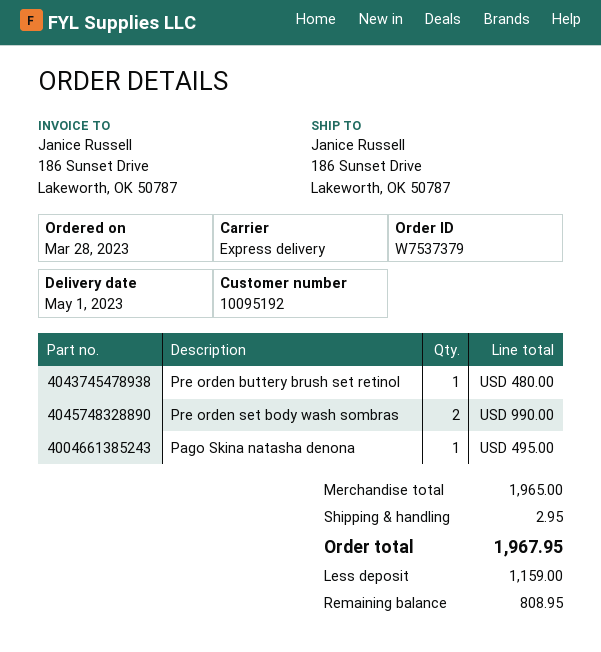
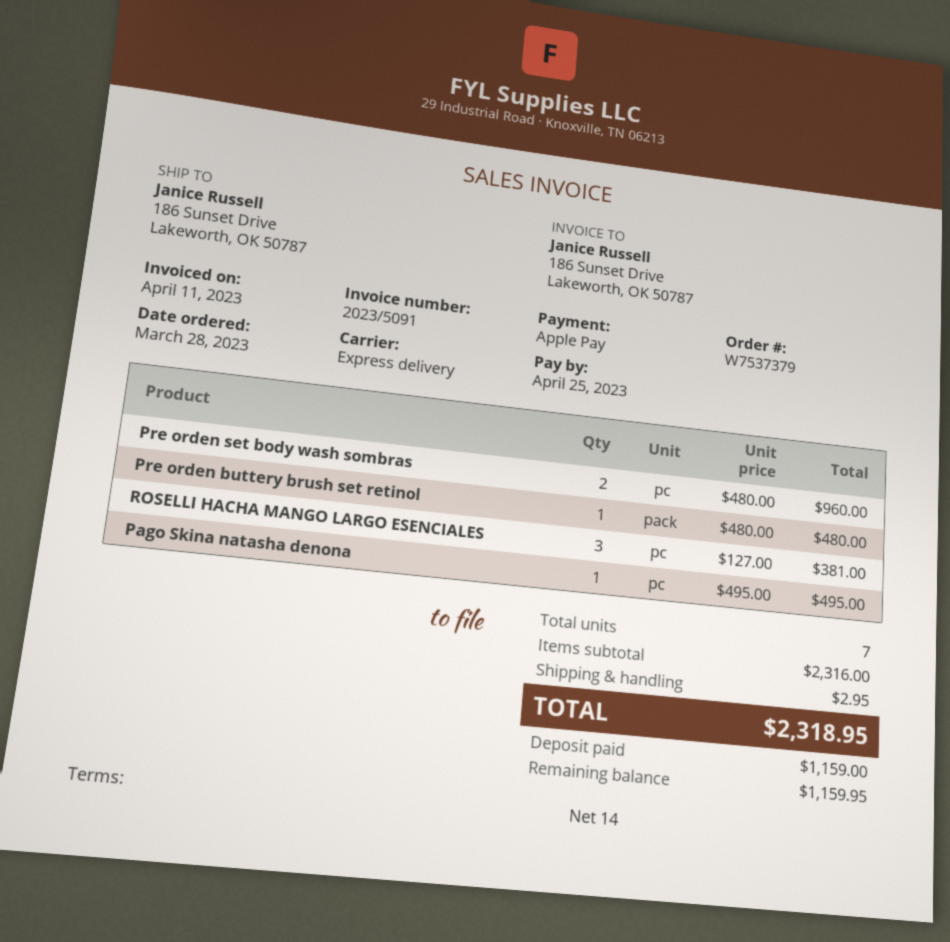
Pre orden set body wash sombras: 2 for 990.00 -> 2 for 960.00
ROSELLI HACHA MANGO LARGO ESENCIALES: none -> 3 for 381.00
subtotal: 1965.00 -> 2316.00
total: 1967.95 -> 2318.95
balance: 808.95 -> 1159.95

